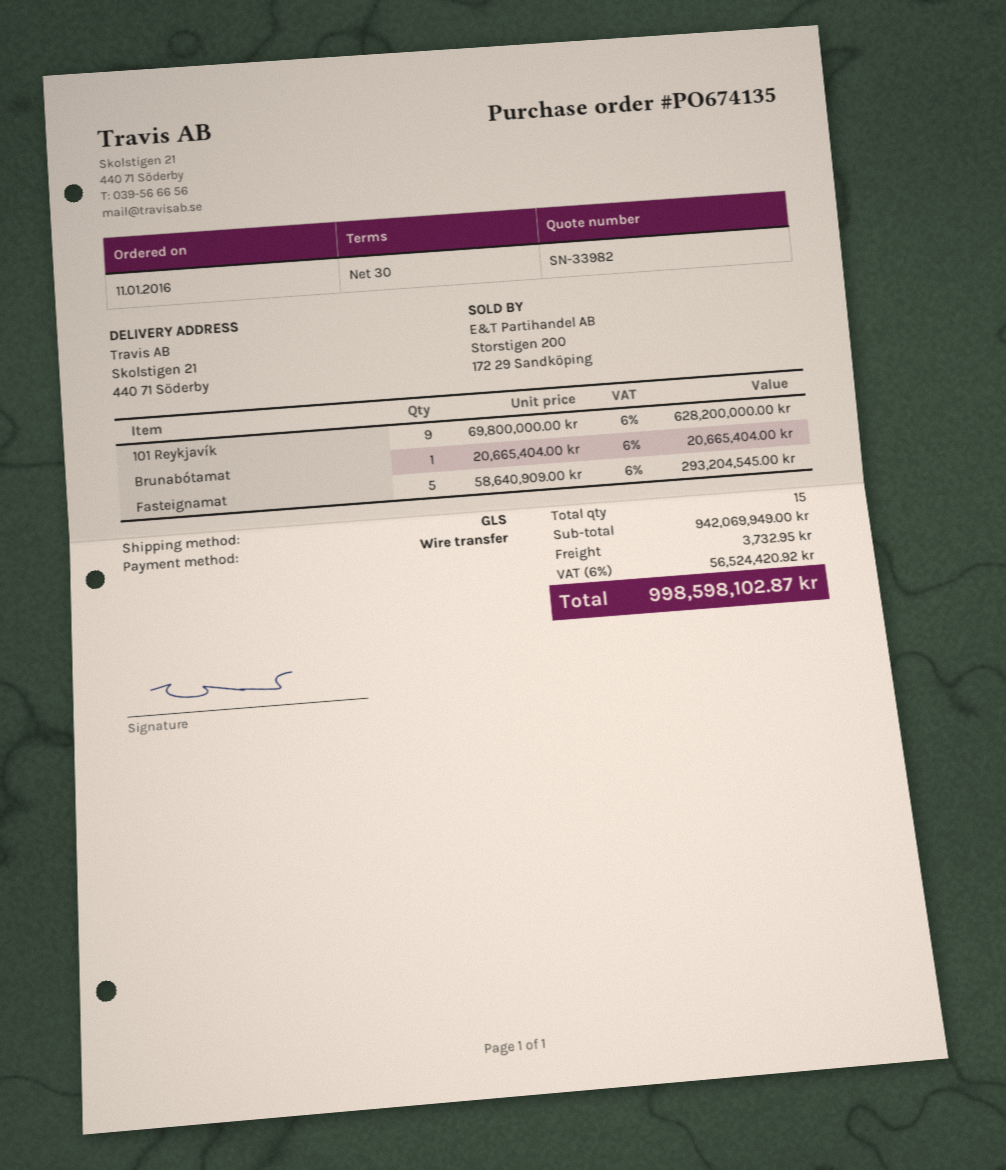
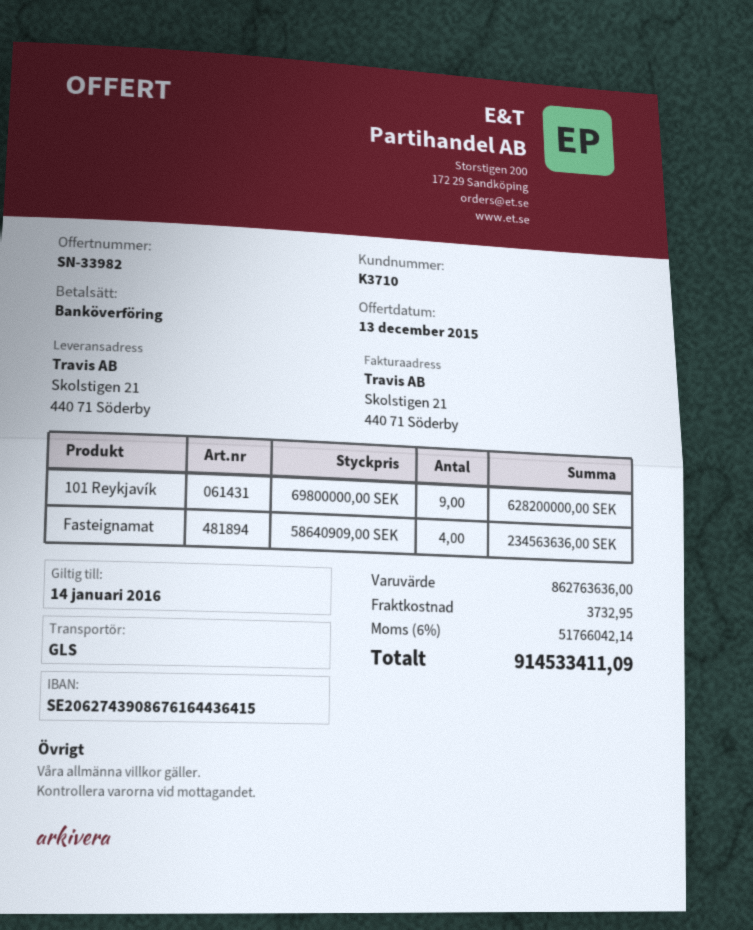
Brunabótamat: 1 x 20665404.00 = 20665404.00 -> none
Fasteignamat: 5 x 58640909.00 = 293204545.00 -> 4 x 58640909.00 = 234563636.00
subtotal: 942069949.00 -> 862763636.00
tax: 6% = 56524420.92 -> 6% = 51766042.14
total: 998598102.87 -> 914533411.09

